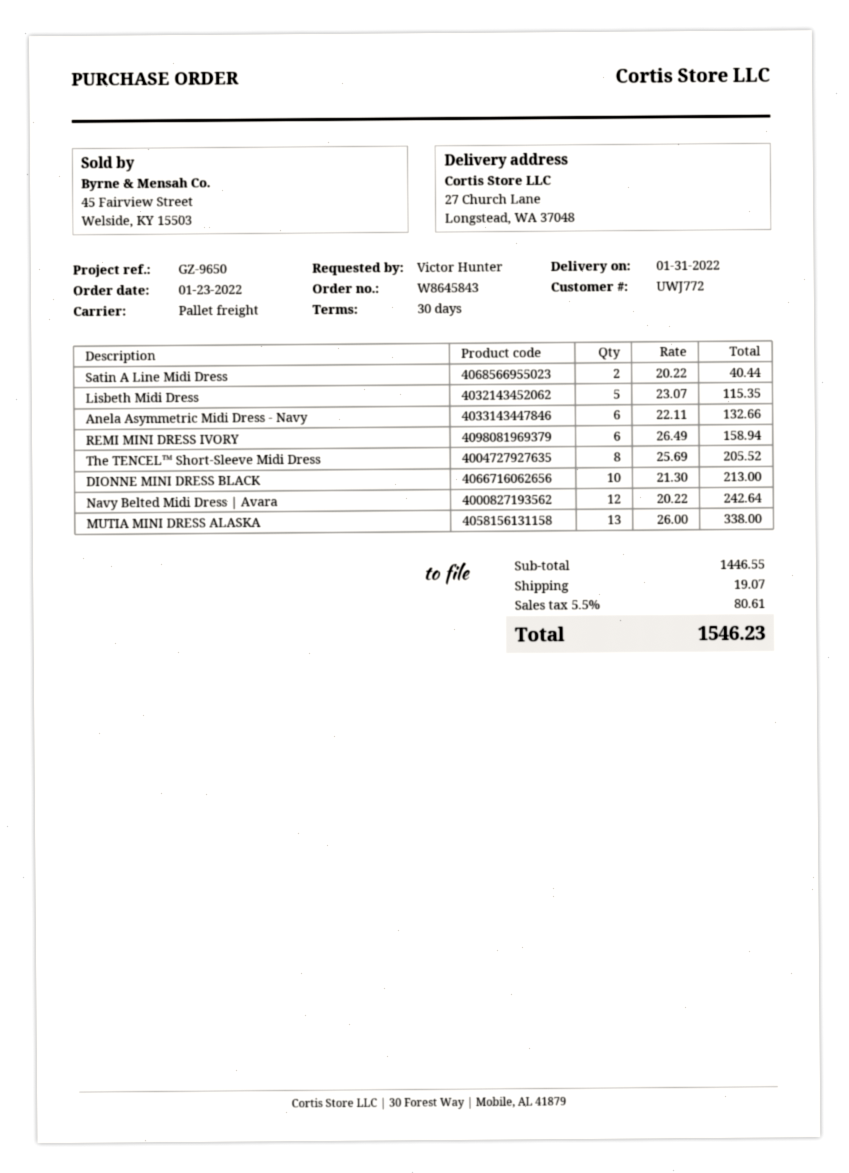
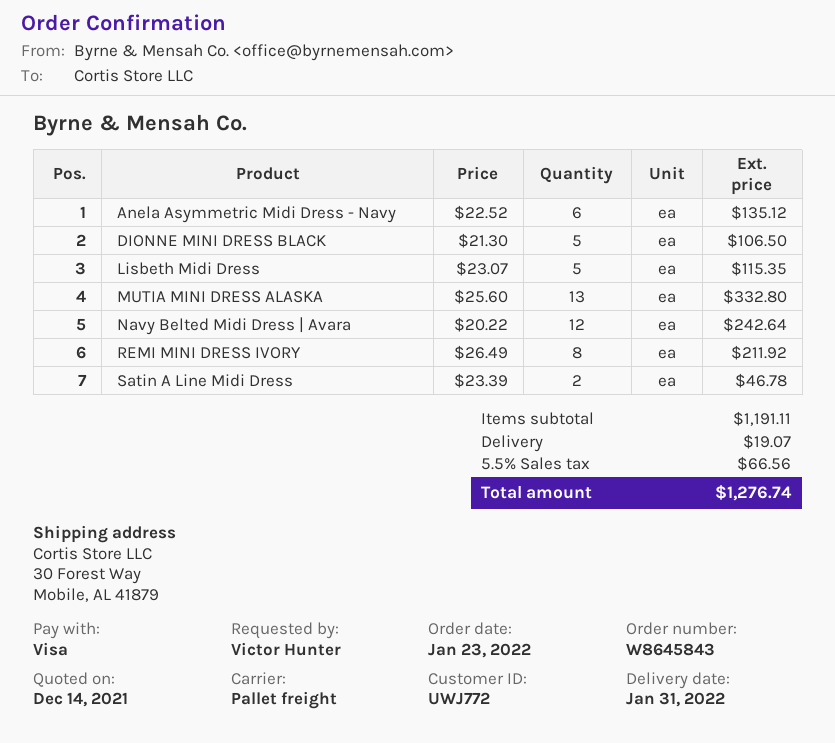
ship to: 27 Church Lane, Longstead, WA 37048 -> 30 Forest Way, Mobile, AL 41879
Satin A Line Midi Dress: 2 x 20.22 = 40.44 -> 2 x 23.39 = 46.78
Anela Asymmetric Midi Dress - Navy: 6 x 22.11 = 132.66 -> 6 x 22.52 = 135.12
REMI MINI DRESS IVORY: 6 x 26.49 = 158.94 -> 8 x 26.49 = 211.92
The TENCEL™ Short-Sleeve Midi Dress: 8 x 25.69 = 205.52 -> none
DIONNE MINI DRESS BLACK: 10 x 21.30 = 213.00 -> 5 x 21.30 = 106.50
MUTIA MINI DRESS ALASKA: 13 x 26.00 = 338.00 -> 13 x 25.60 = 332.80
subtotal: 1446.55 -> 1191.11
tax: 5.5% = 80.61 -> 5.5% = 66.56
total: 1546.23 -> 1276.74

